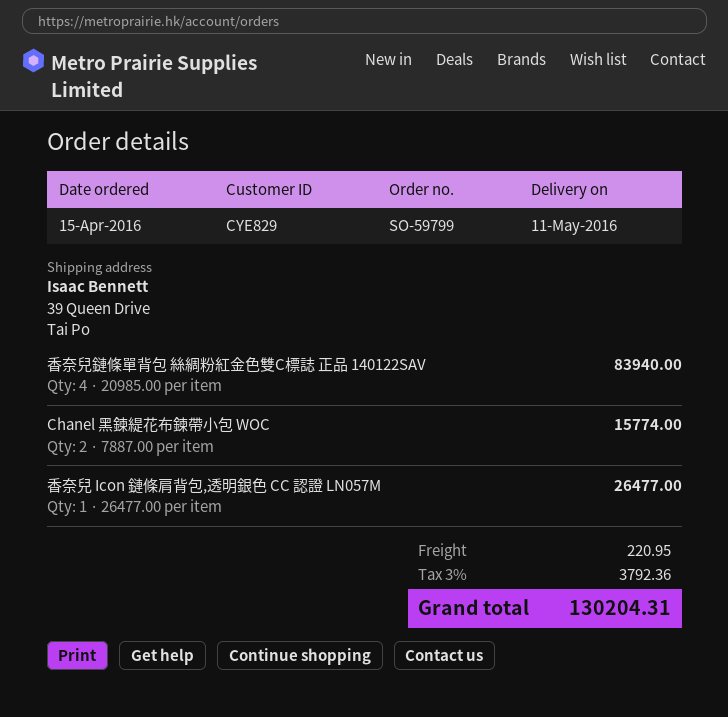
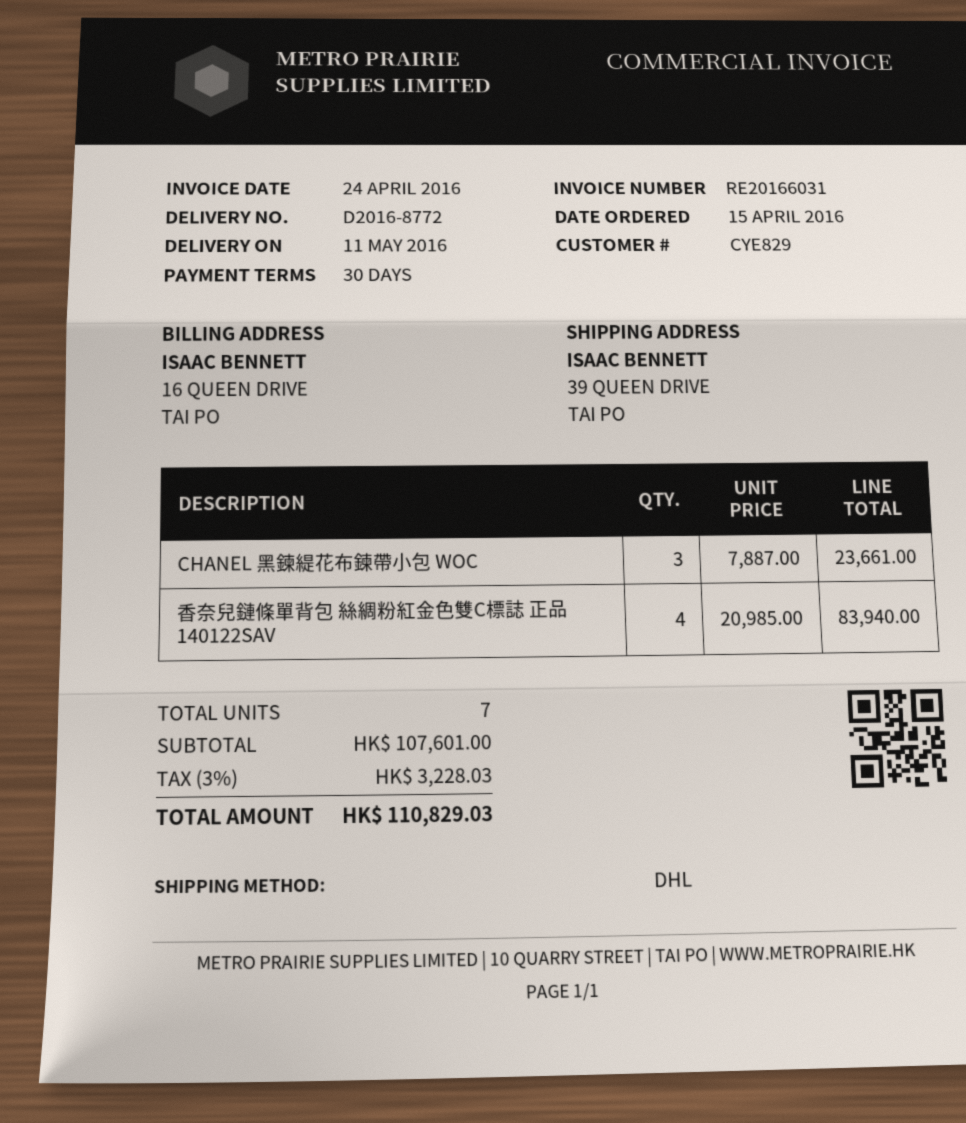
Chanel 黑鍊緹花布鍊帶小包 WOC: 2 x 7887.00 = 15774.00 -> 3 x 7887.00 = 23661.00
香奈兒 Icon 鏈條肩背包,透明銀色 CC 認證 LN057M: 1 x 26477.00 = 26477.00 -> none
shipping: 220.95 -> none
tax: 3% = 3792.36 -> 3% = 3228.03
total: 130204.31 -> 110829.03

